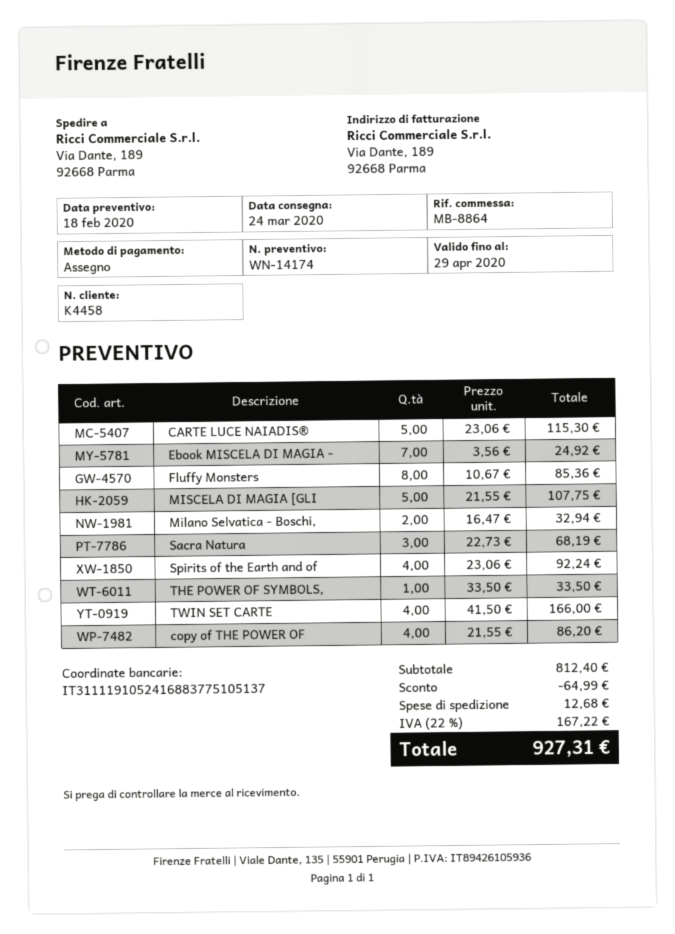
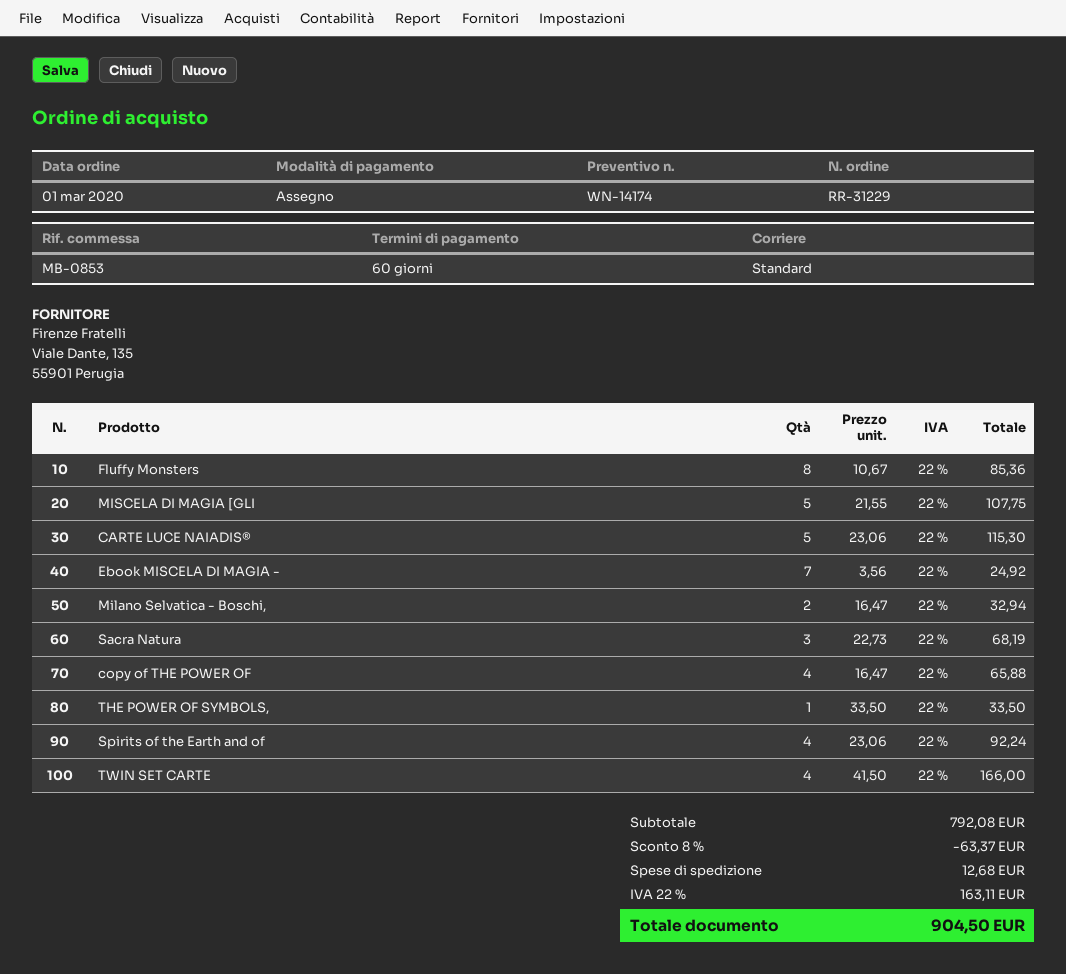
reference: MB-8864 -> MB-0853
copy of THE POWER OF: 4 x 21.55 = 86.20 -> 4 x 16.47 = 65.88
subtotal: 812.40 -> 792.08
discount: 64.99 -> 63.37
tax: 22% = 167.22 -> 22% = 163.11
total: 927.31 -> 904.50

